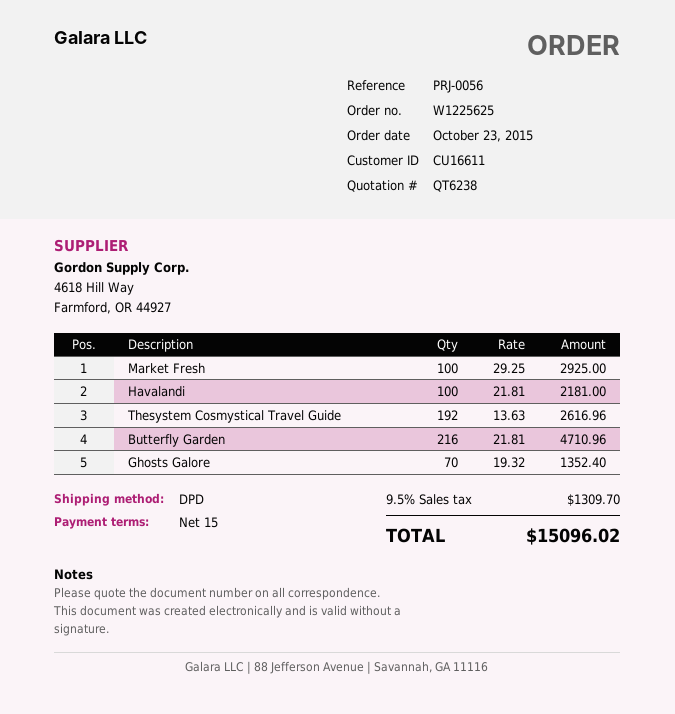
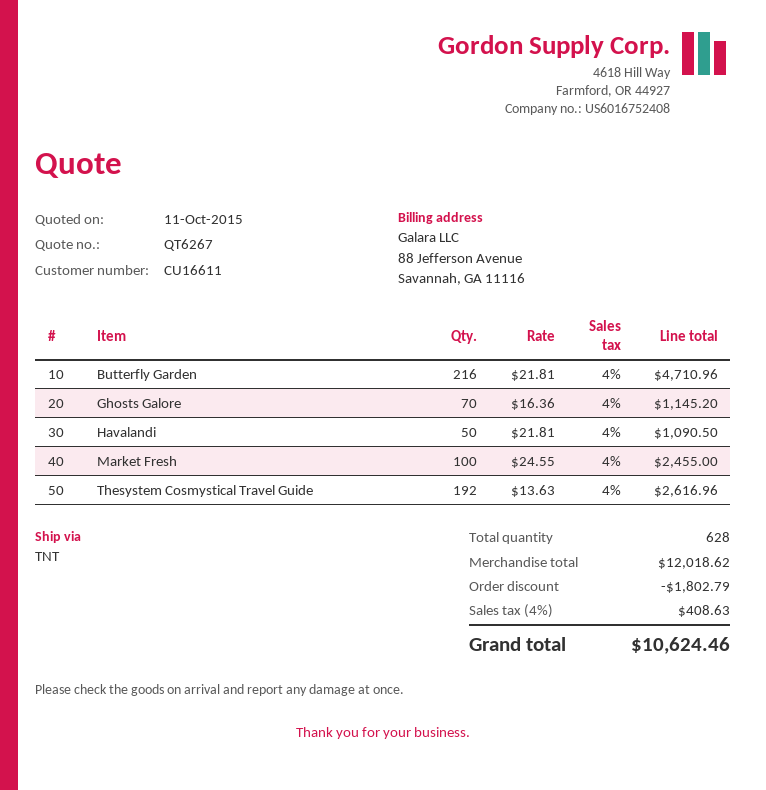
quote number: QT6238 -> QT6267
shipping method: DPD -> TNT
Market Fresh: 100 x 29.25 = 2925.00 -> 100 x 24.55 = 2455.00
Havalandi: 100 x 21.81 = 2181.00 -> 50 x 21.81 = 1090.50
Ghosts Galore: 70 x 19.32 = 1352.40 -> 70 x 16.36 = 1145.20
discount: none -> 1802.79
tax: 9.5% = 1309.70 -> 4% = 408.63
total: 15096.02 -> 10624.46

